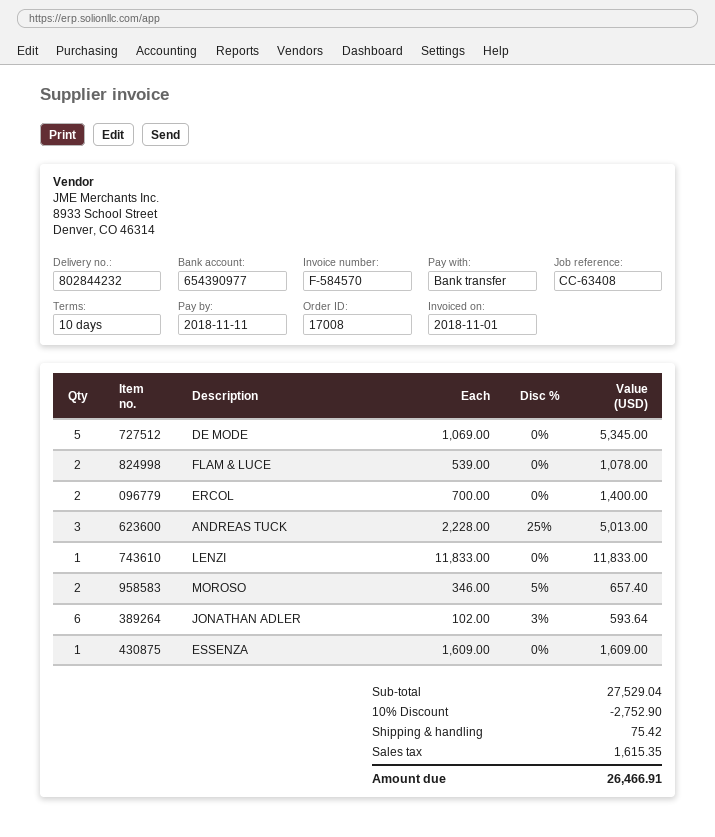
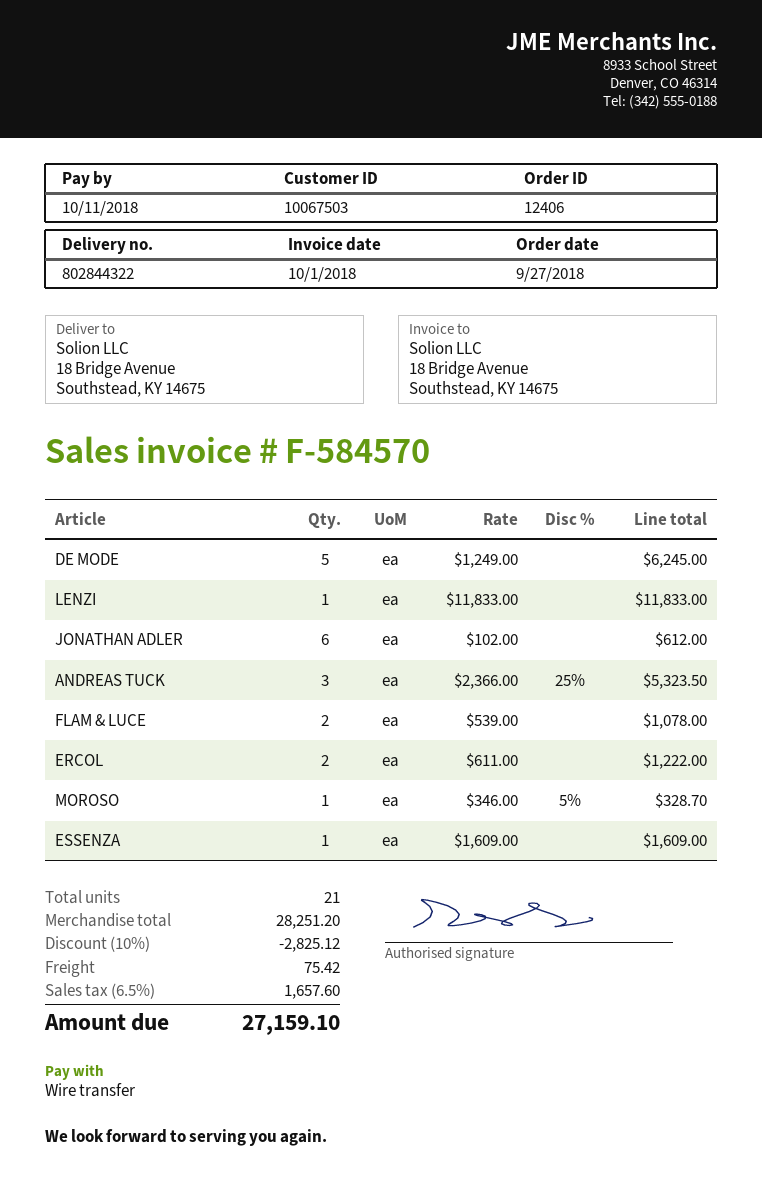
order number: 17008 -> 12406
delivery note number: 802844232 -> 802844322
invoice date: 2018-11-01 -> 2018-10-01
due date: 2018-11-11 -> 2018-10-11
DE MODE: 5 x 1069.00 = 5345.00 -> 5 x 1249.00 = 6245.00
ERCOL: 2 x 700.00 = 1400.00 -> 2 x 611.00 = 1222.00
ANDREAS TUCK: 3 x 2228.00 - 25% = 5013.00 -> 3 x 2366.00 - 25% = 5323.50
MOROSO: 2 x 346.00 - 5% = 657.40 -> 1 x 346.00 - 5% = 328.70
JONATHAN ADLER: 6 x 102.00 - 3% = 593.64 -> 6 x 102.00 = 612.00
subtotal: 27529.04 -> 28251.20
discount: 10% = 2752.90 -> 10% = 2825.12
tax: 1615.35 -> 1657.60
total: 26466.91 -> 27159.10

